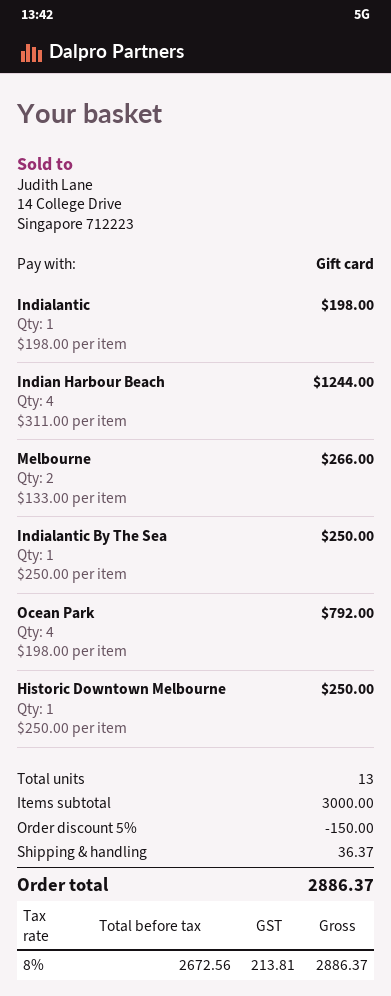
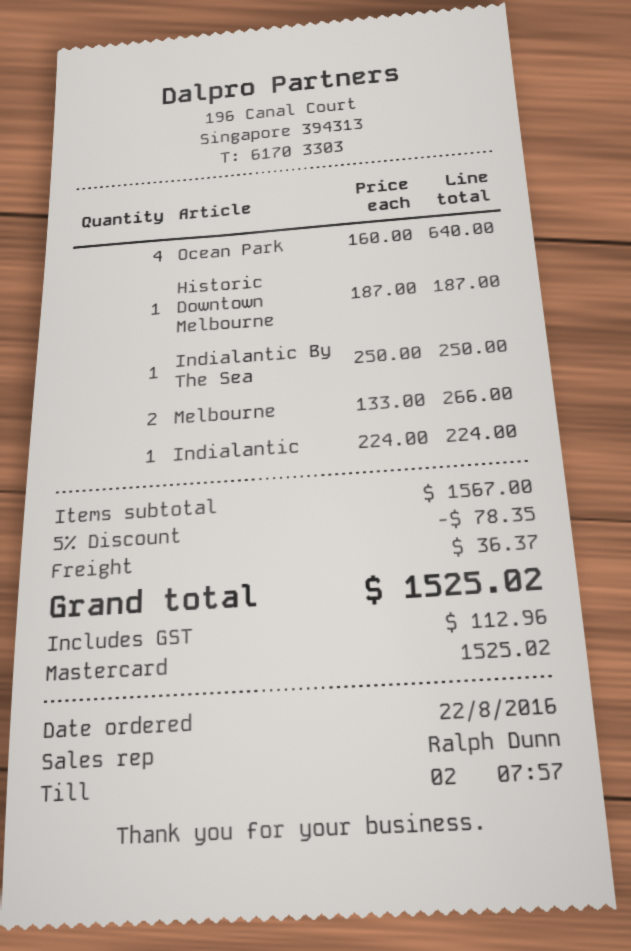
payment method: gift card -> Mastercard
Indialantic: 1 x 198.00 = 198.00 -> 1 x 224.00 = 224.00
Indian Harbour Beach: 4 x 311.00 = 1244.00 -> none
Ocean Park: 4 x 198.00 = 792.00 -> 4 x 160.00 = 640.00
Historic Downtown Melbourne: 1 x 250.00 = 250.00 -> 1 x 187.00 = 187.00
subtotal: 3000.00 -> 1567.00
discount: 5% = 150.00 -> 5% = 78.35
tax: 213.81 -> 112.96
total: 2886.37 -> 1525.02

